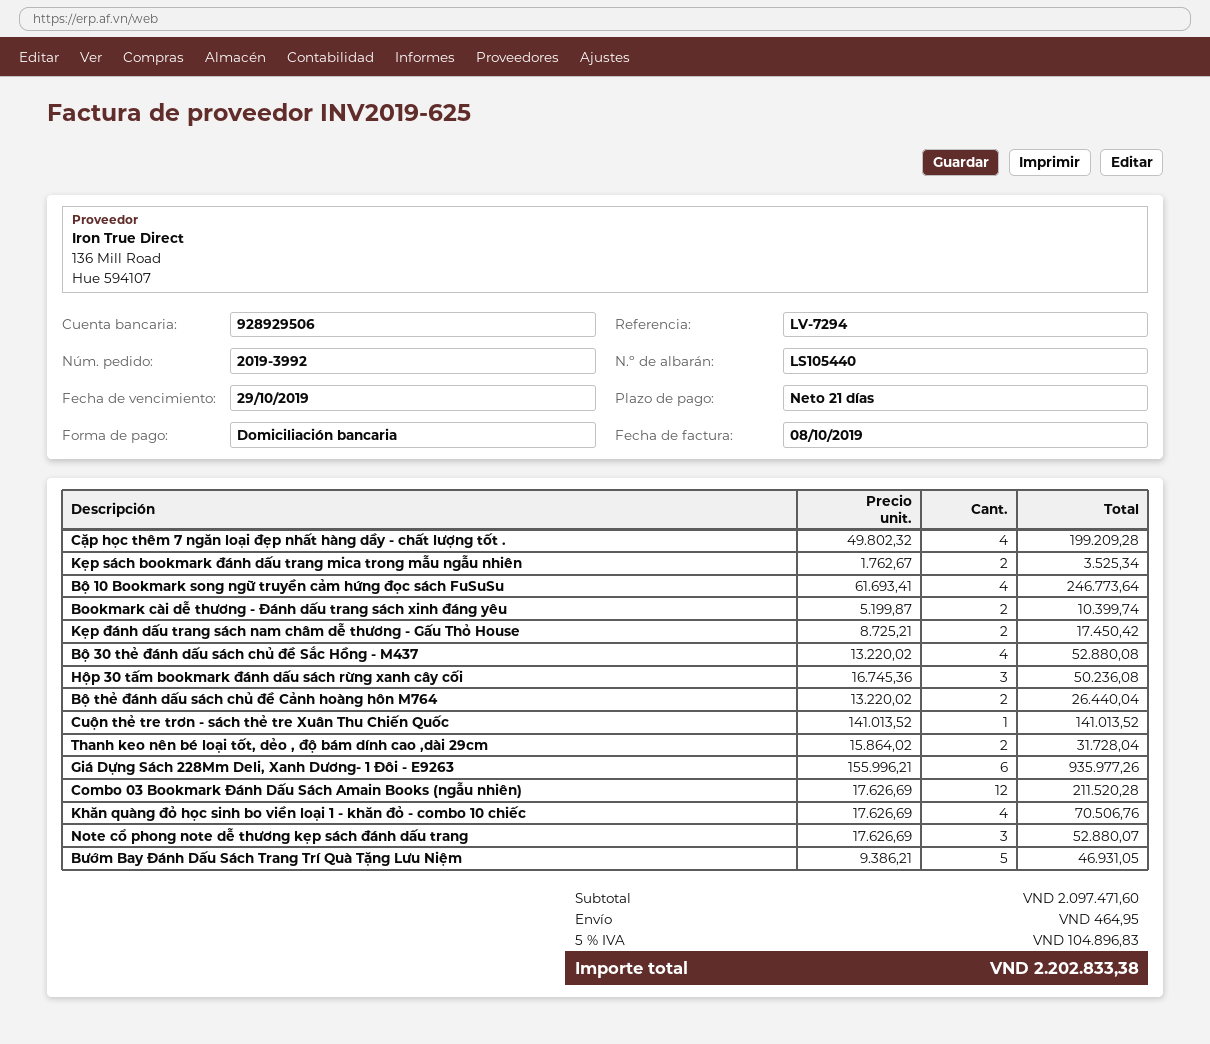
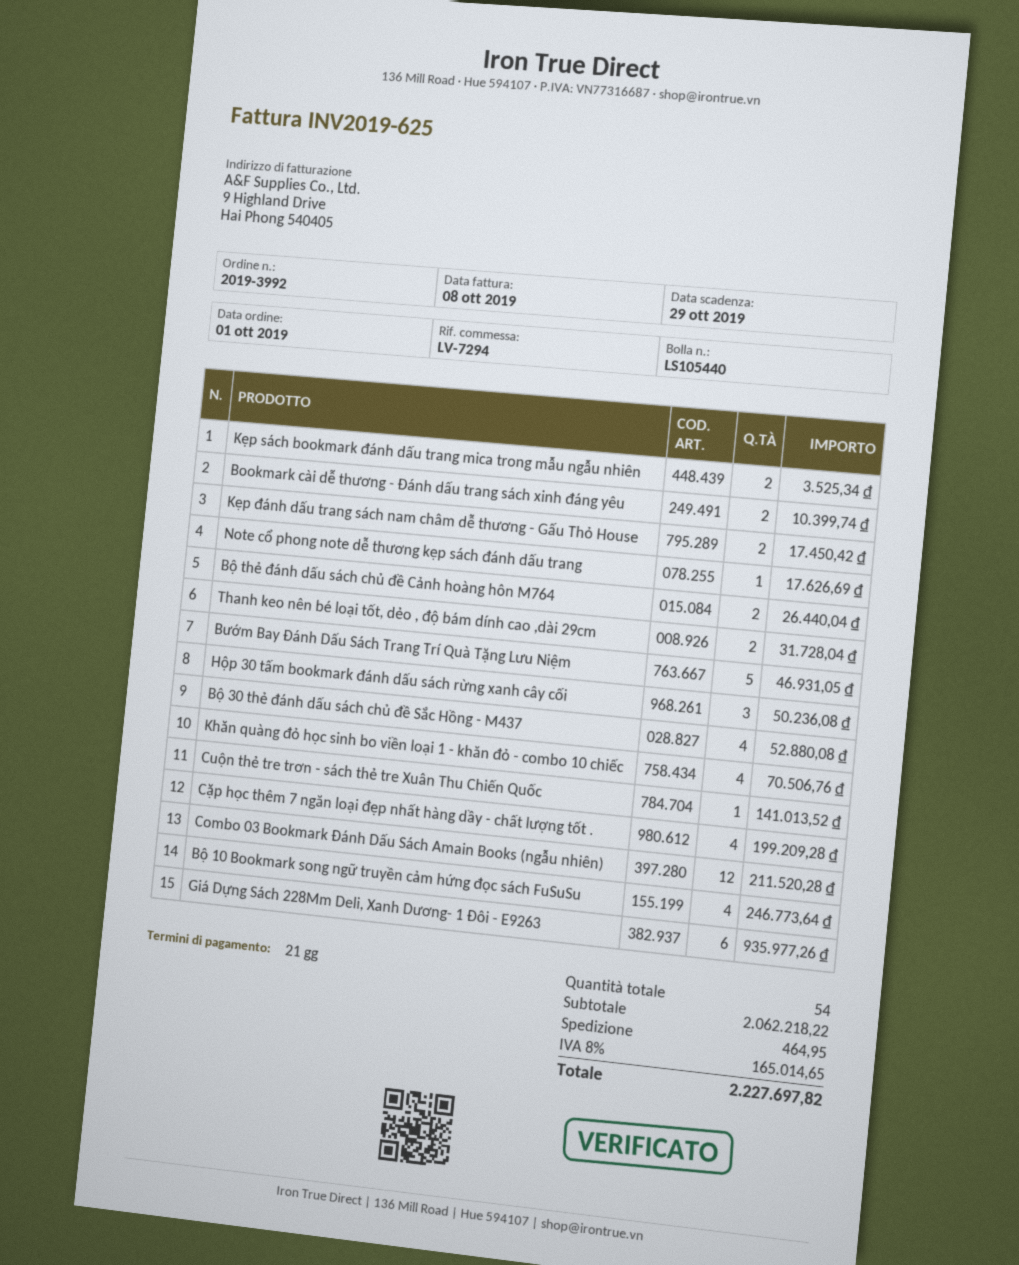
Note cổ phong note dễ thương kẹp sách đánh dấu trang: 3 for 52880.07 -> 1 for 17626.69
subtotal: 2097471.60 -> 2062218.22
tax: 5% = 104896.83 -> 8% = 165014.65
total: 2202833.38 -> 2227697.82

